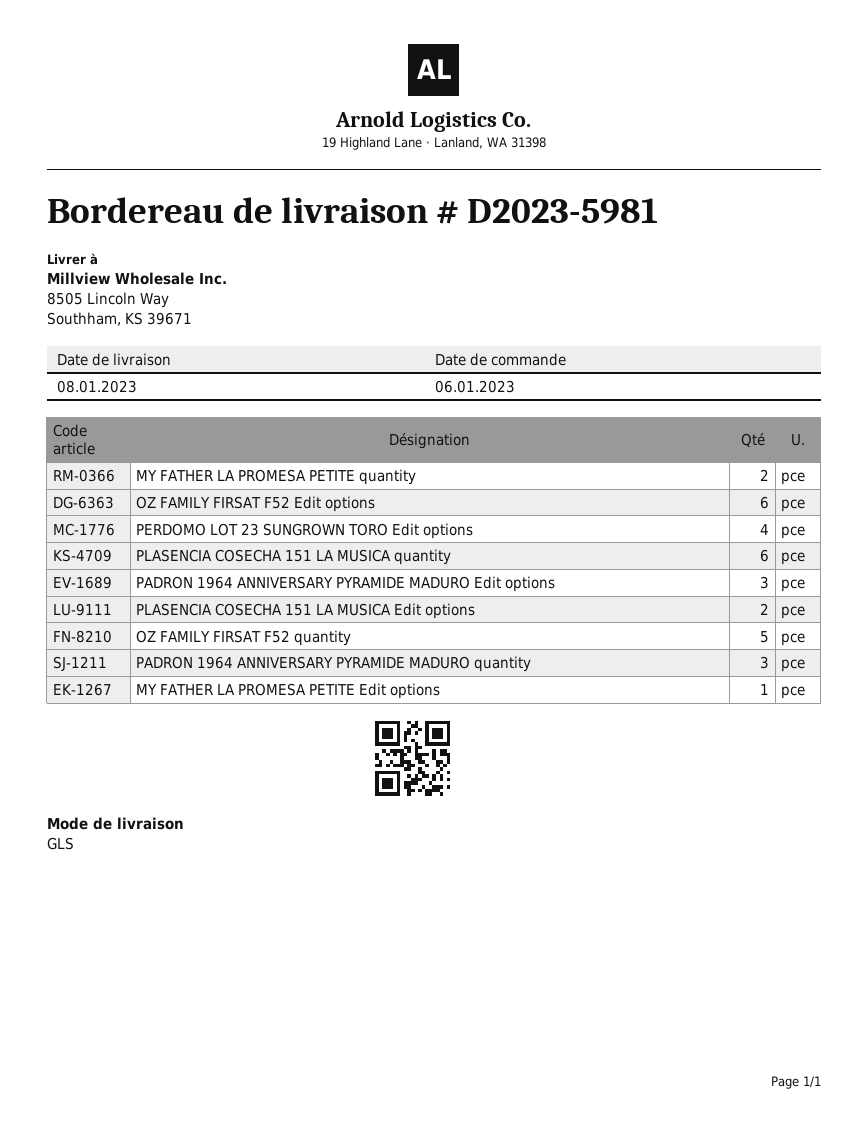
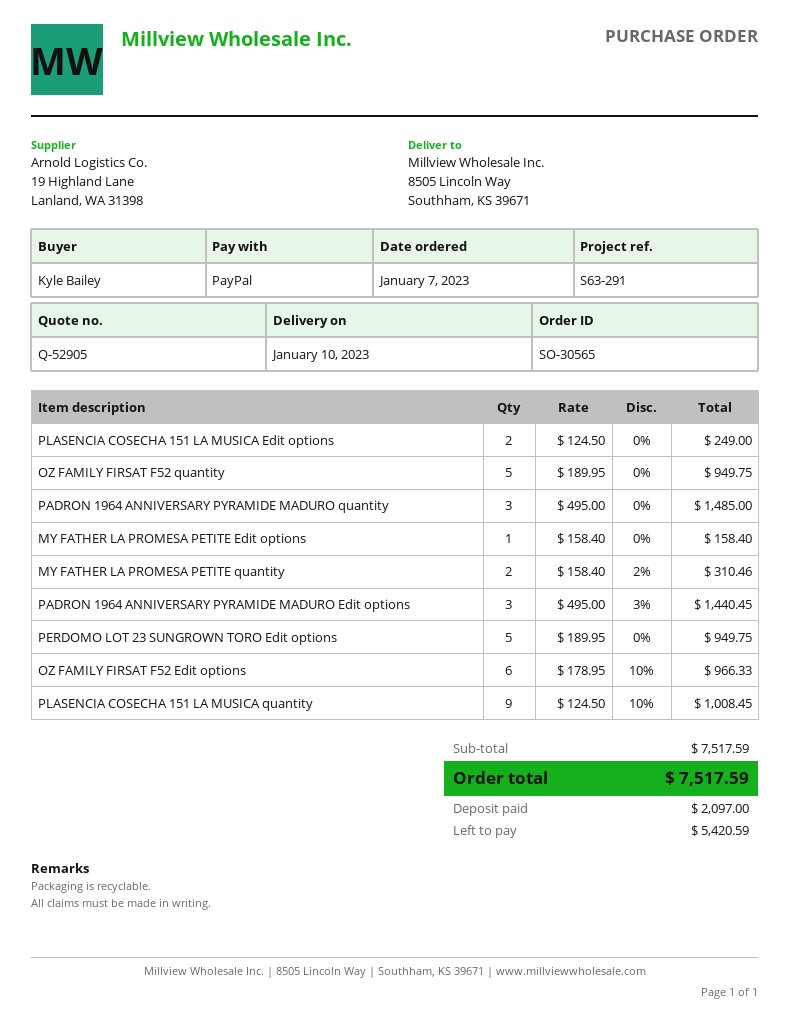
order date: 2023-01-06 -> 2023-01-07
delivery date: 2023-01-08 -> 2023-01-10
PERDOMO LOT 23 SUNGROWN TORO Edit options: 4 -> 5
PLASENCIA COSECHA 151 LA MUSICA quantity: 6 -> 9

